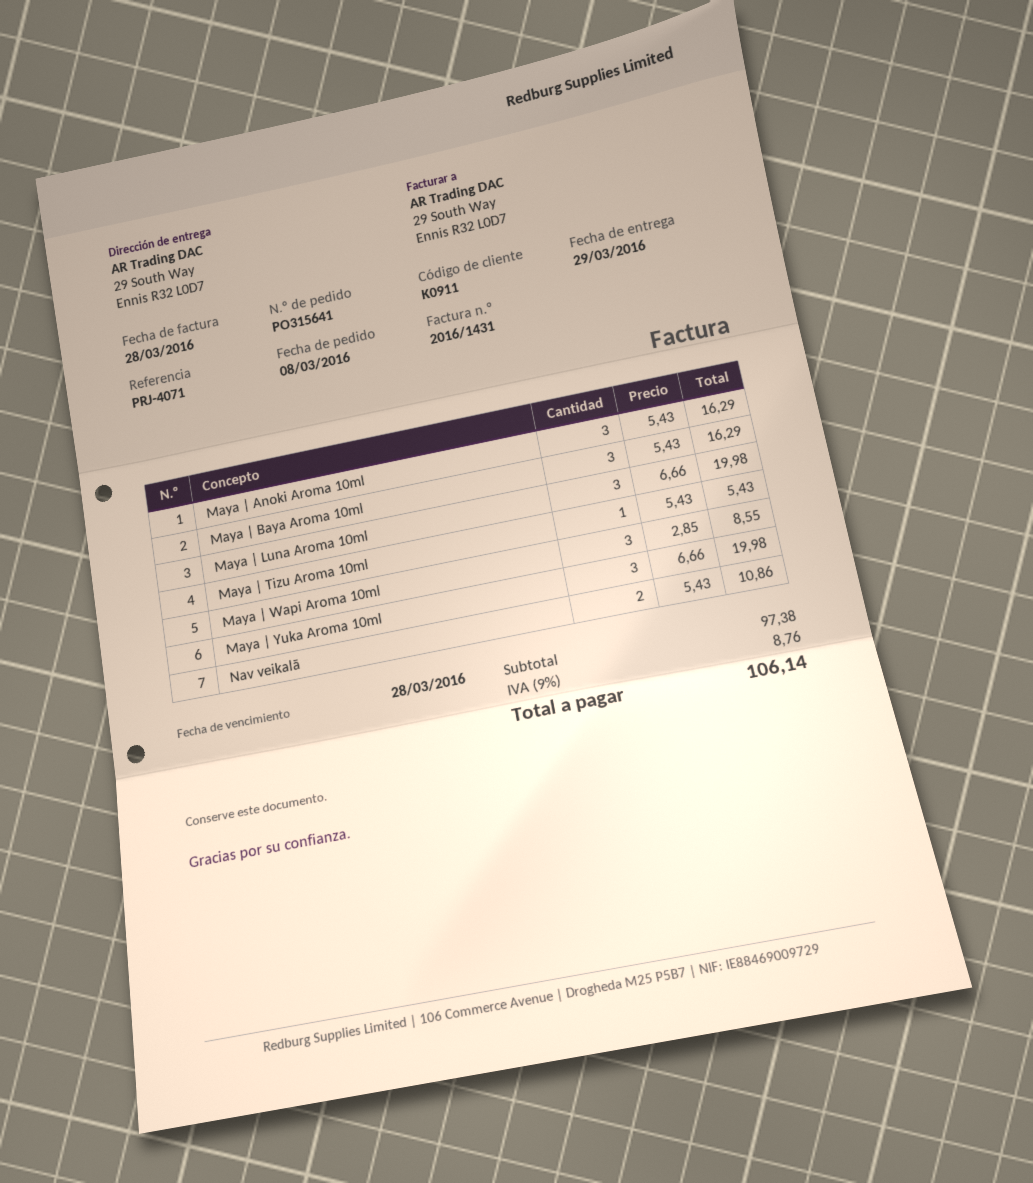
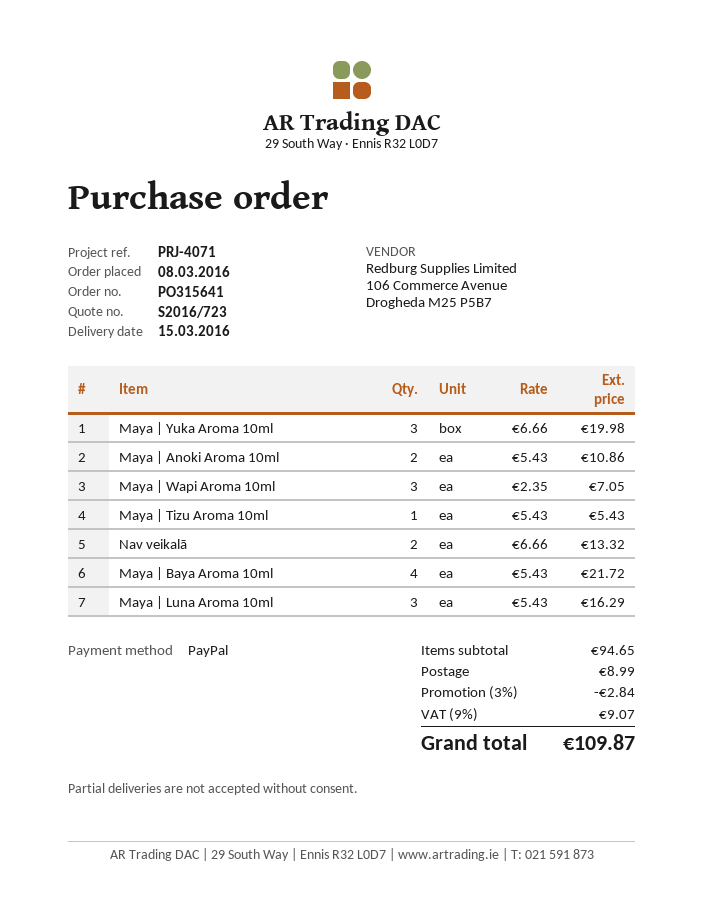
delivery date: 2016-03-29 -> 2016-03-15
Maya | Anoki Aroma 10ml: 3 x 5.43 = 16.29 -> 2 x 5.43 = 10.86
Maya | Baya Aroma 10ml: 3 x 5.43 = 16.29 -> 4 x 5.43 = 21.72
Maya | Luna Aroma 10ml: 3 x 6.66 = 19.98 -> 3 x 5.43 = 16.29
Maya | Wapi Aroma 10ml: 3 x 2.85 = 8.55 -> 3 x 2.35 = 7.05
Nav veikalā: 2 x 5.43 = 10.86 -> 2 x 6.66 = 13.32
subtotal: 97.38 -> 94.65
discount: none -> 3% = 2.84
shipping: none -> 8.99
tax: 9% = 8.76 -> 9% = 9.07
total: 106.14 -> 109.87

